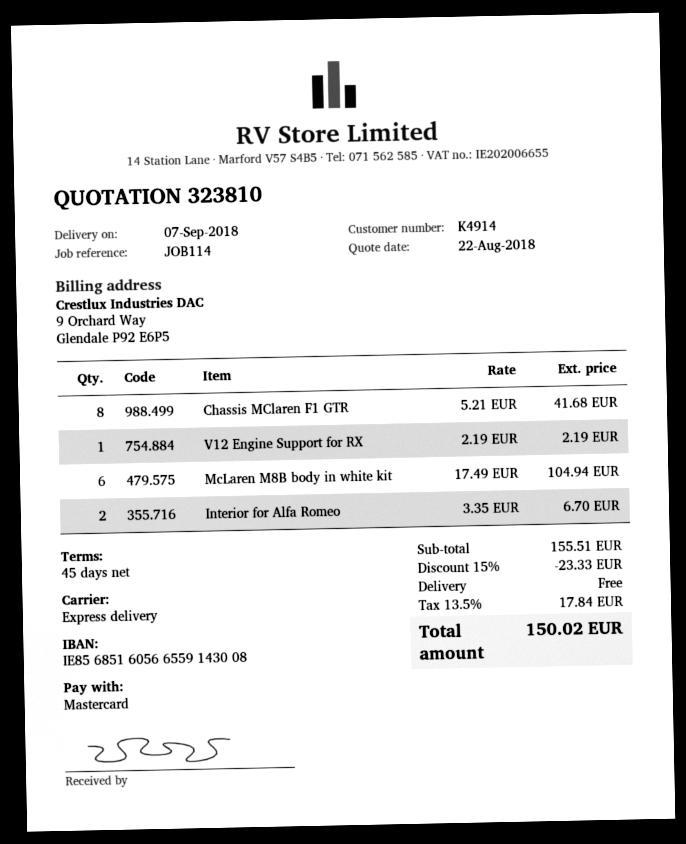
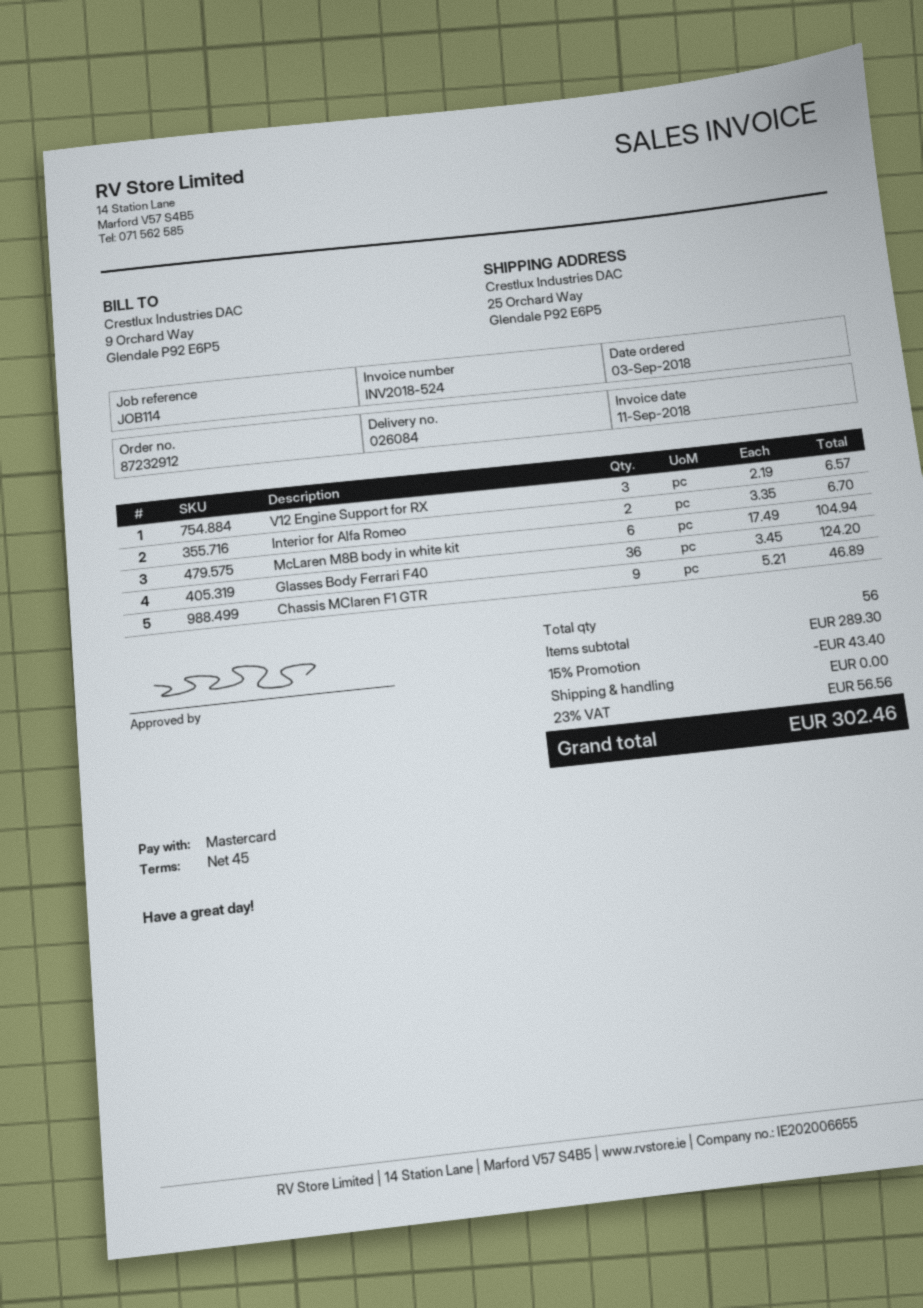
Chassis MClaren F1 GTR: 8 x 5.21 = 41.68 -> 9 x 5.21 = 46.89
V12 Engine Support for RX: 1 x 2.19 = 2.19 -> 3 x 2.19 = 6.57
Glasses Body Ferrari F40: none -> 36 x 3.45 = 124.20
subtotal: 155.51 -> 289.30
discount: 15% = 23.33 -> 15% = 43.40
tax: 13.5% = 17.84 -> 23% = 56.56
total: 150.02 -> 302.46

